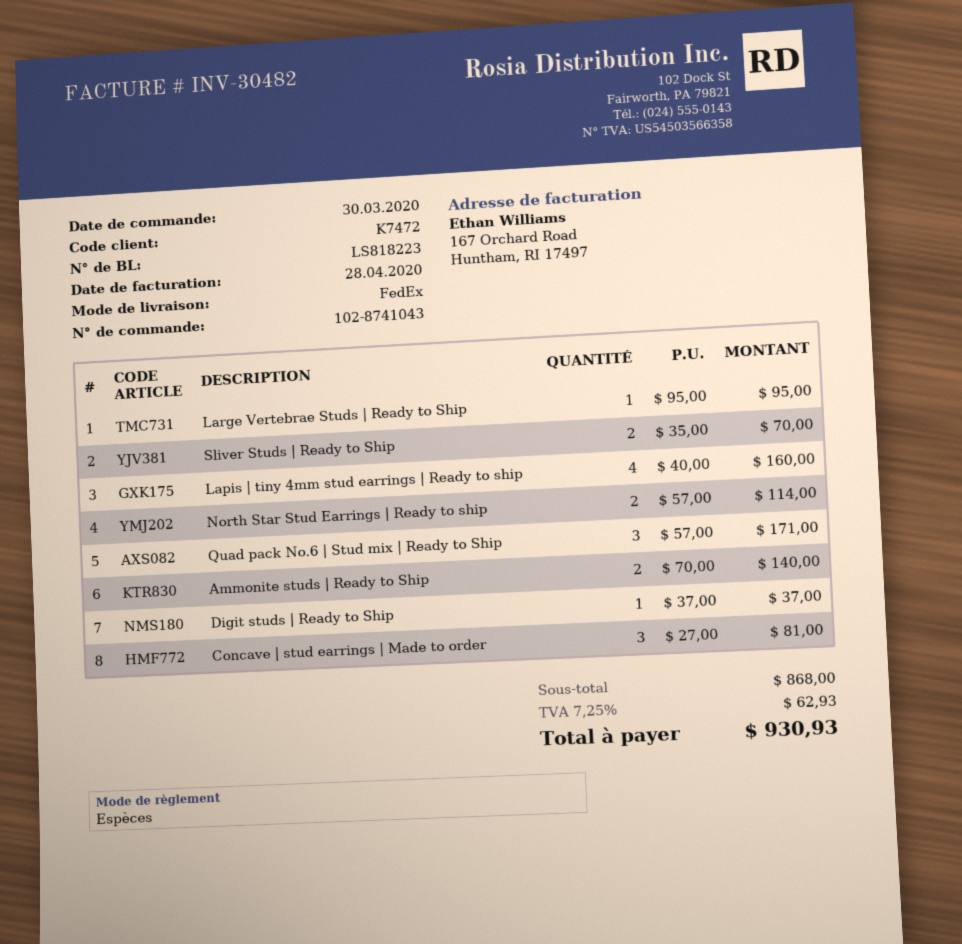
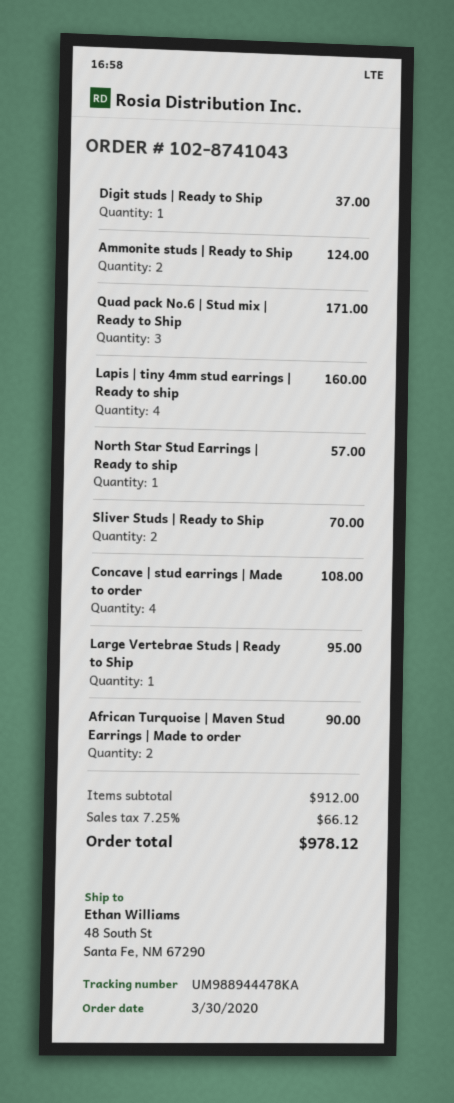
North Star Stud Earrings | Ready to ship: 2 for 114.00 -> 1 for 57.00
Ammonite studs | Ready to Ship: 2 for 140.00 -> 2 for 124.00
Concave | stud earrings | Made to order: 3 for 81.00 -> 4 for 108.00
African Turquoise | Maven Stud Earrings | Made to order: none -> 2 for 90.00
subtotal: 868.00 -> 912.00
tax: 7.25% = 62.93 -> 7.25% = 66.12
total: 930.93 -> 978.12

